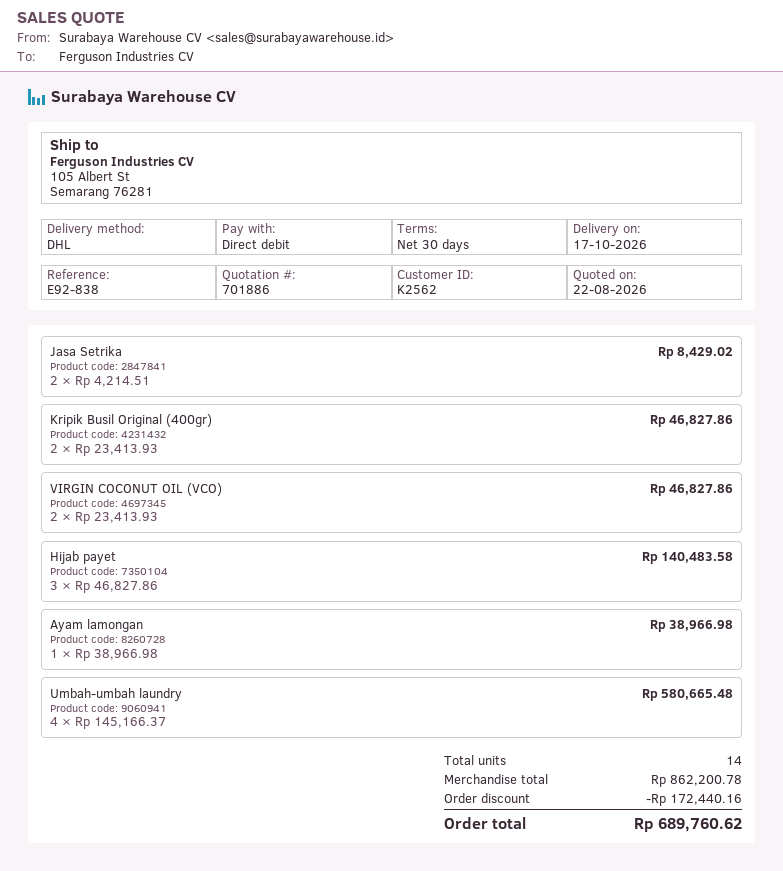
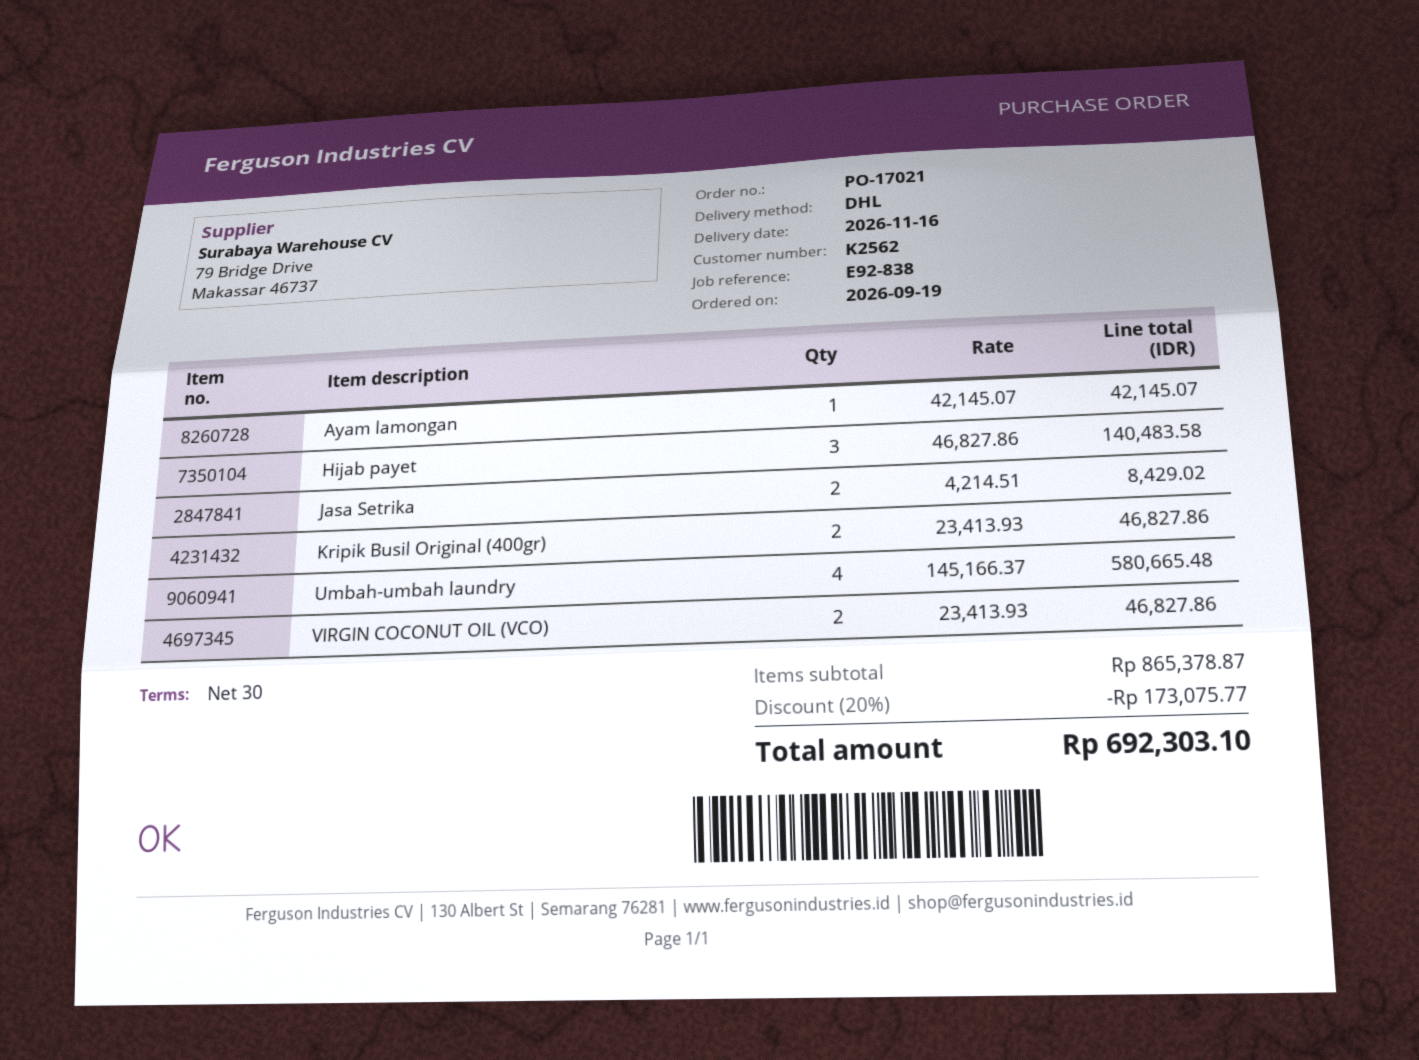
delivery date: 2026-10-17 -> 2026-11-16
Ayam lamongan: 1 x 38966.98 = 38966.98 -> 1 x 42145.07 = 42145.07
subtotal: 862200.78 -> 865378.87
discount: 172440.16 -> 173075.77
total: 689760.62 -> 692303.10

